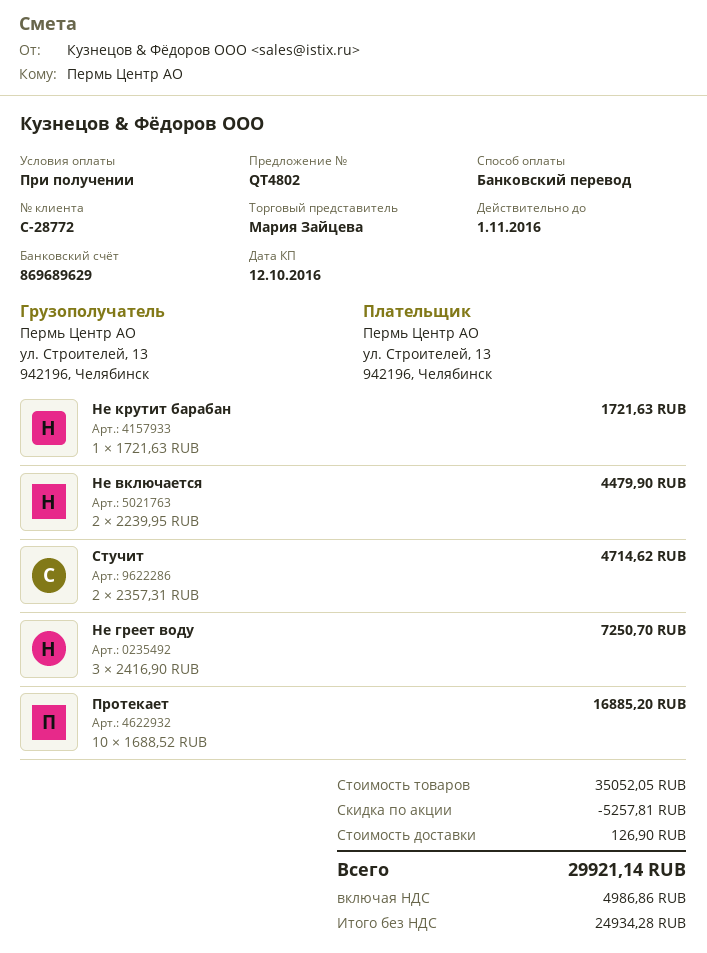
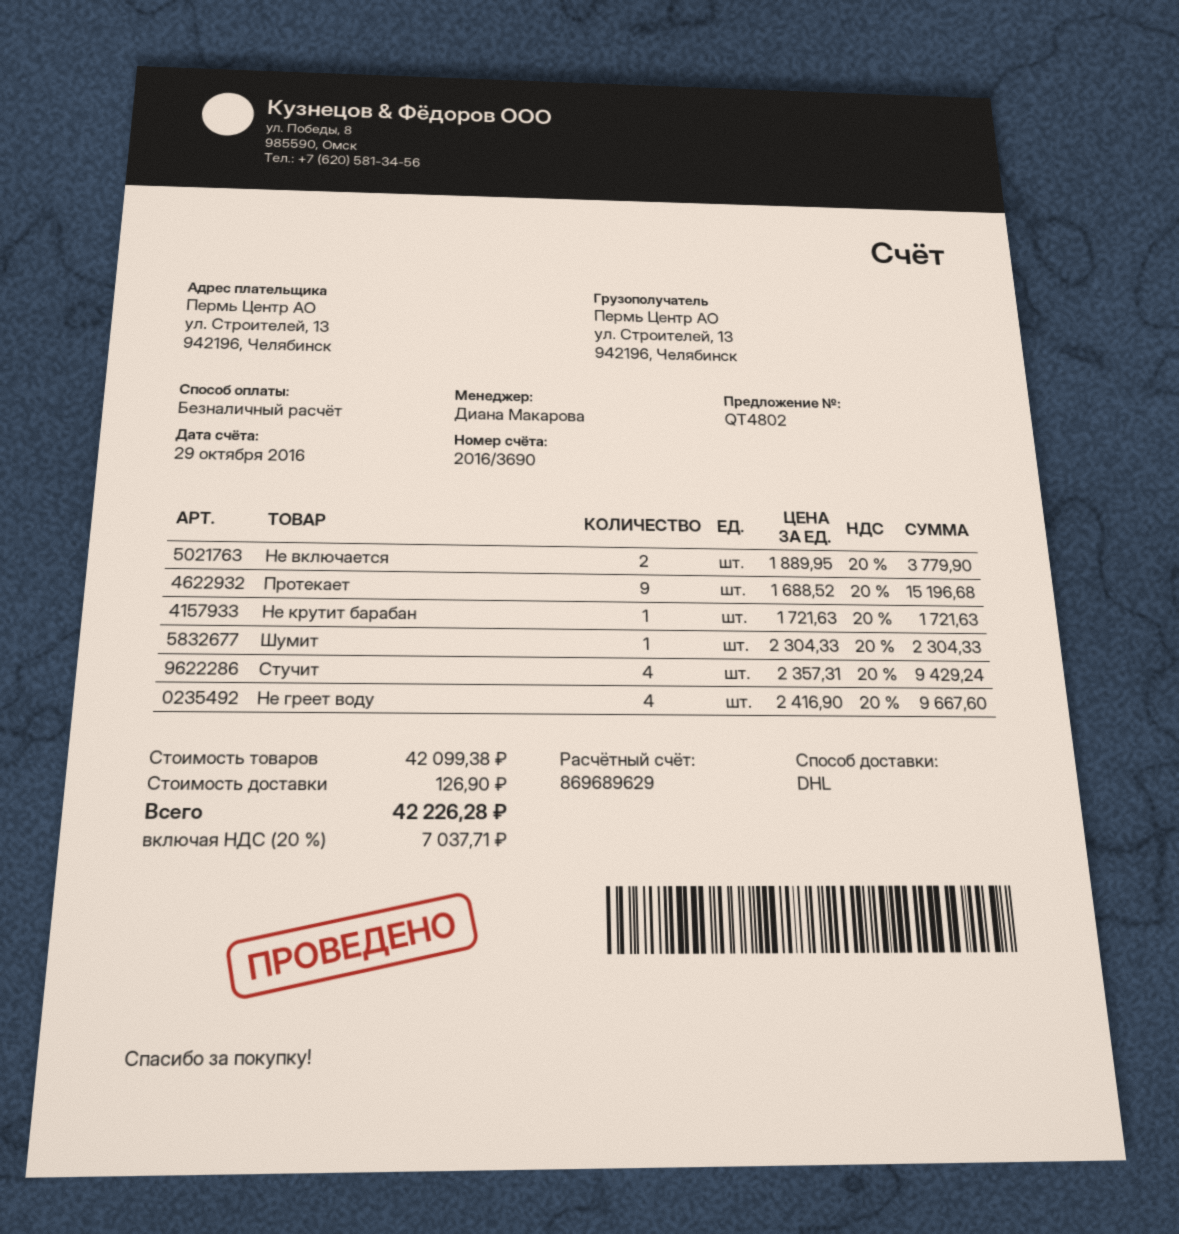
sales rep: Мария Зайцева -> Диана Макарова
Не включается: 2 x 2239.95 = 4479.90 -> 2 x 1889.95 = 3779.90
Стучит: 2 x 2357.31 = 4714.62 -> 4 x 2357.31 = 9429.24
Не греет воду: 3 x 2416.90 = 7250.70 -> 4 x 2416.90 = 9667.60
Протекает: 10 x 1688.52 = 16885.20 -> 9 x 1688.52 = 15196.68
Шумит: none -> 1 x 2304.33 = 2304.33
subtotal: 35052.05 -> 42099.38
discount: 5257.81 -> none
tax: 4986.86 -> 7037.71
total: 29921.14 -> 42226.28

